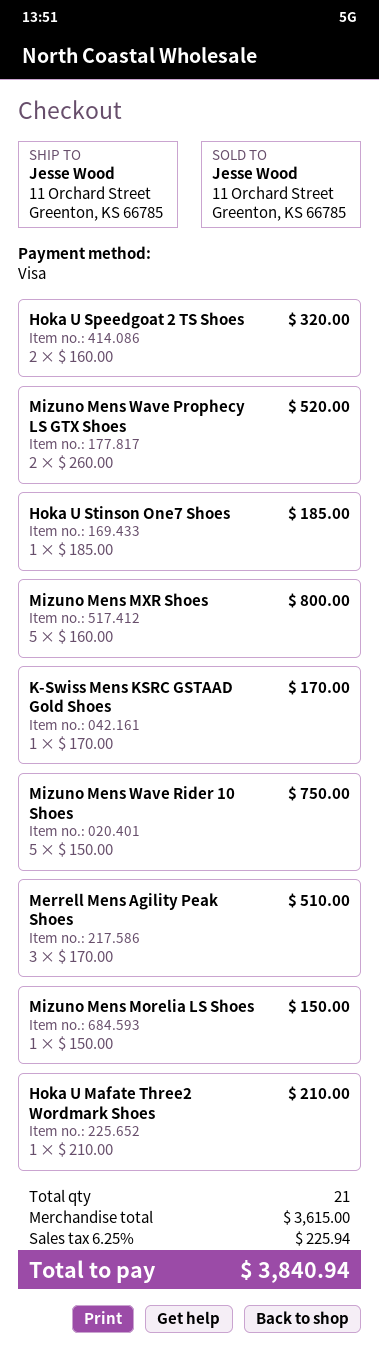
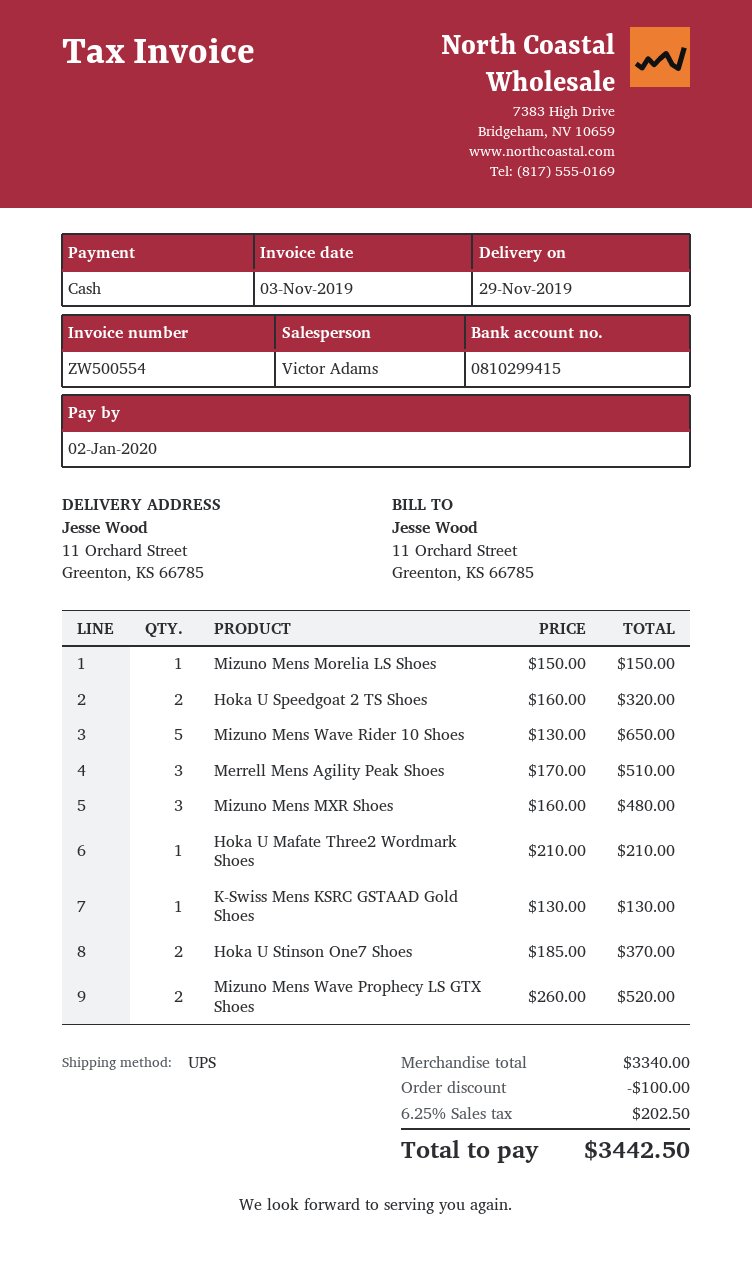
payment method: Visa -> cash
Hoka U Stinson One7 Shoes: 1 x 185.00 = 185.00 -> 2 x 185.00 = 370.00
Mizuno Mens MXR Shoes: 5 x 160.00 = 800.00 -> 3 x 160.00 = 480.00
K-Swiss Mens KSRC GSTAAD Gold Shoes: 1 x 170.00 = 170.00 -> 1 x 130.00 = 130.00
Mizuno Mens Wave Rider 10 Shoes: 5 x 150.00 = 750.00 -> 5 x 130.00 = 650.00
subtotal: 3615.00 -> 3340.00
discount: none -> 100.00
tax: 6.25% = 225.94 -> 6.25% = 202.50
total: 3840.94 -> 3442.50

